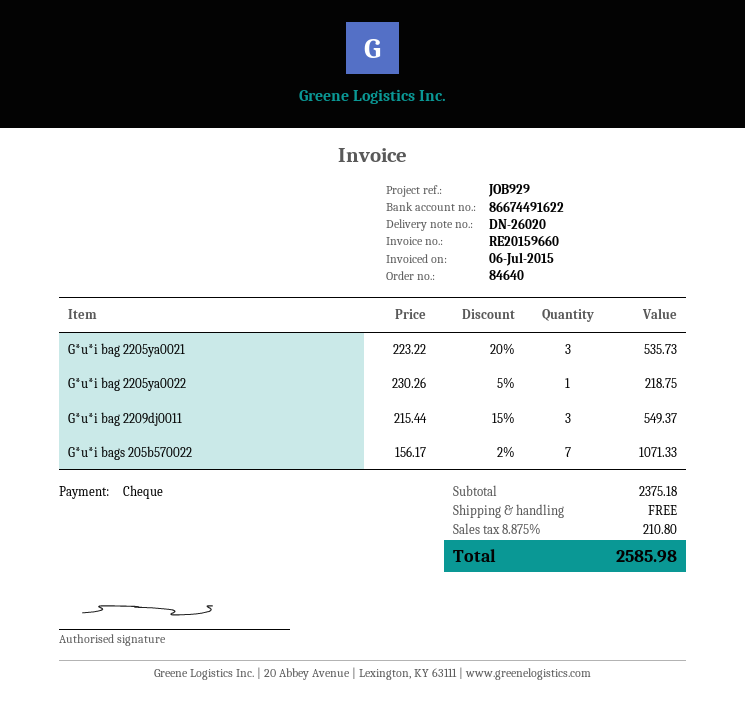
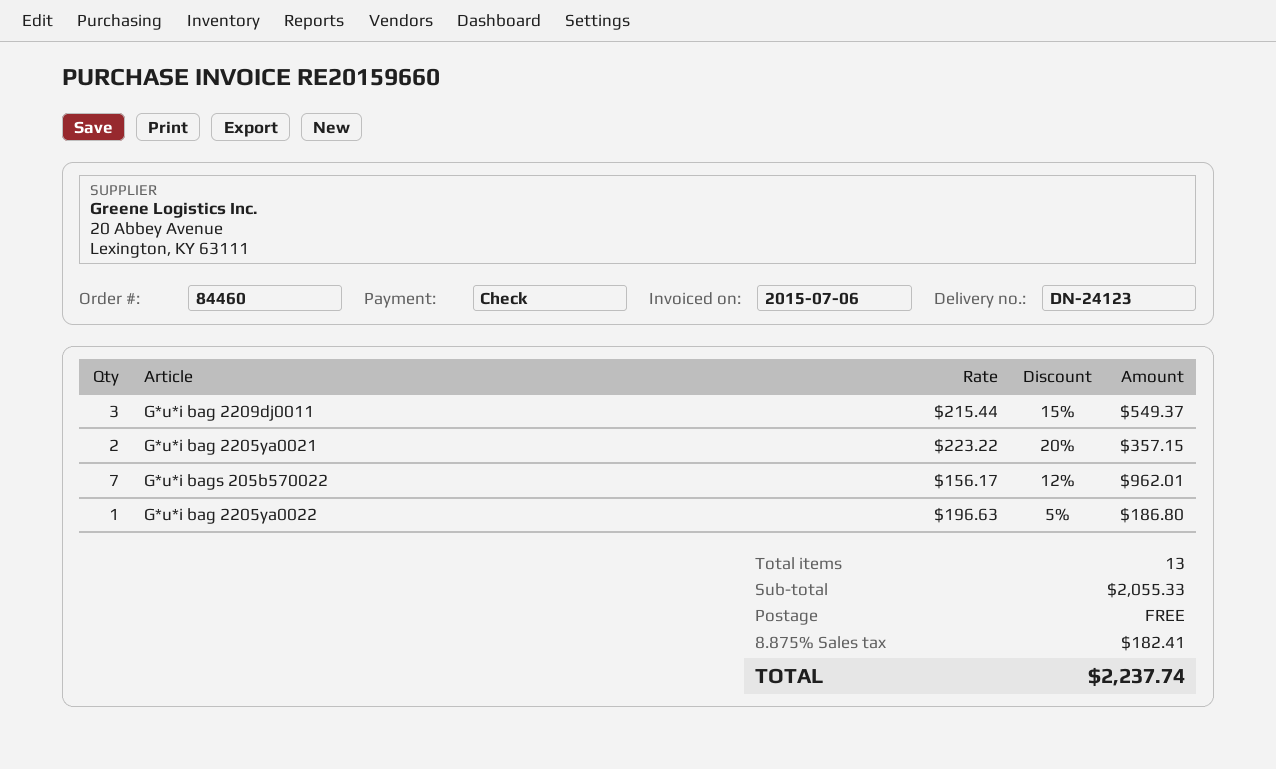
order number: 84640 -> 84460
delivery note number: DN-26020 -> DN-24123
G*u*i bag 2205ya0021: 3 x 223.22 - 20% = 535.73 -> 2 x 223.22 - 20% = 357.15
G*u*i bag 2205ya0022: 1 x 230.26 - 5% = 218.75 -> 1 x 196.63 - 5% = 186.80
G*u*i bags 205b570022: 7 x 156.17 - 2% = 1071.33 -> 7 x 156.17 - 12% = 962.01
subtotal: 2375.18 -> 2055.33
tax: 8.875% = 210.80 -> 8.875% = 182.41
total: 2585.98 -> 2237.74

